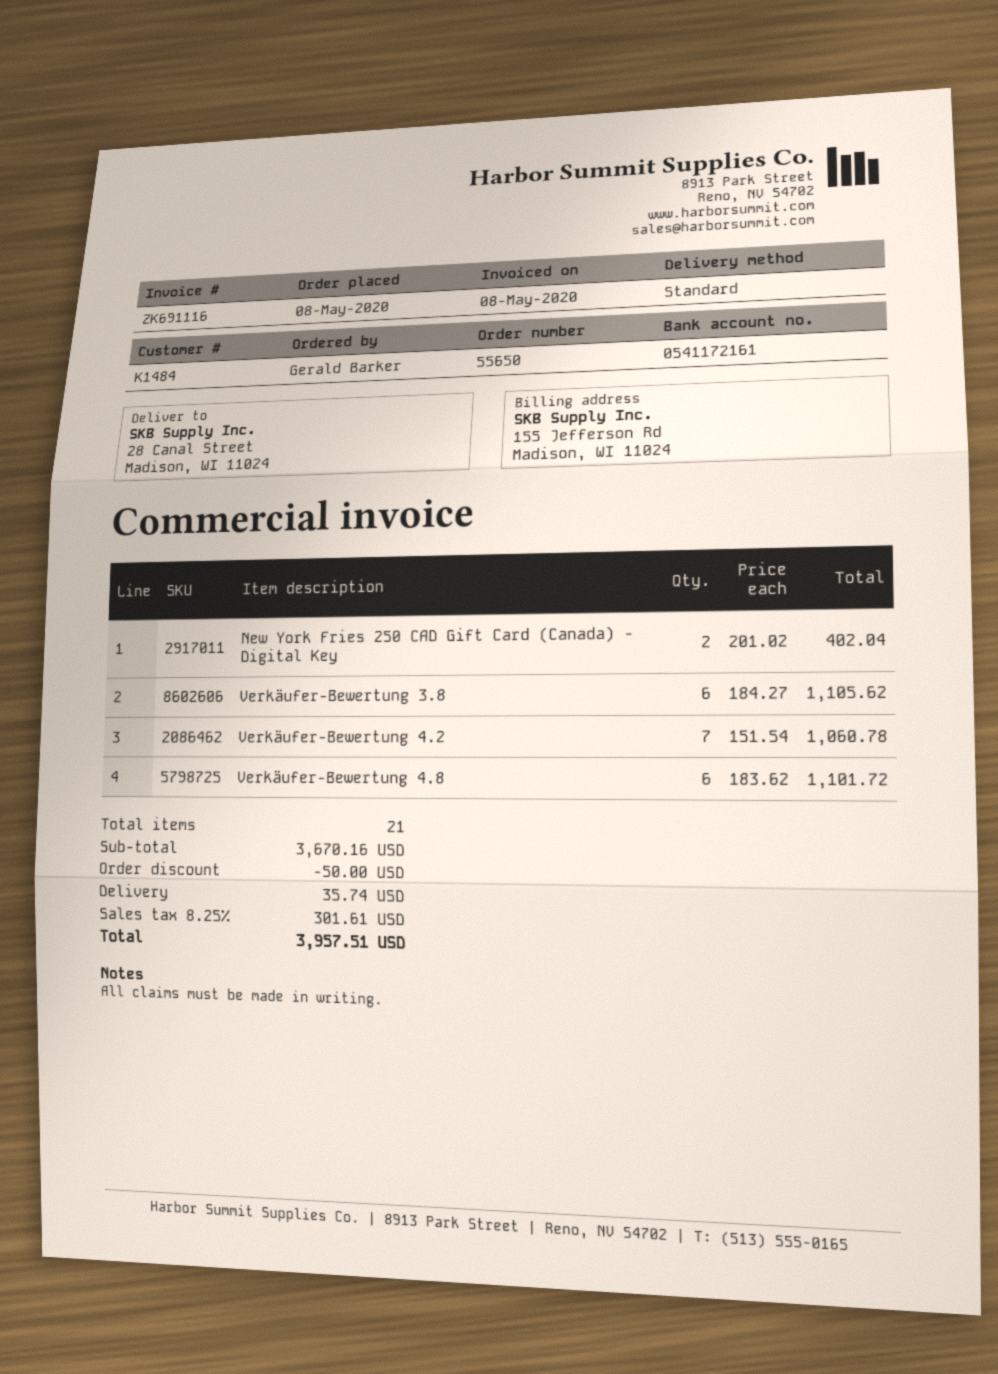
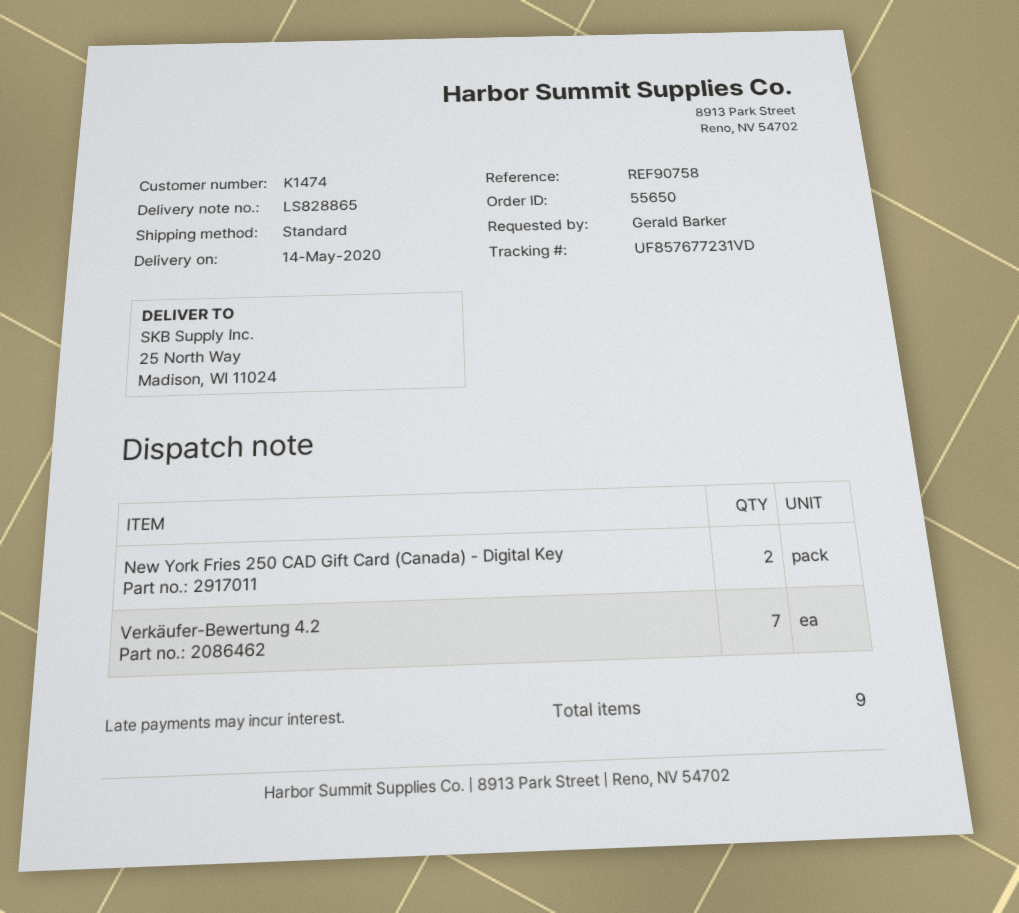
customer number: K1484 -> K1474
ship to: 28 Canal Street, Madison, WI 11024 -> 25 North Way, Madison, WI 11024
Verkäufer-Bewertung 3.8: 6 -> none
Verkäufer-Bewertung 4.8: 6 -> none
total quantity: 21 -> 9

